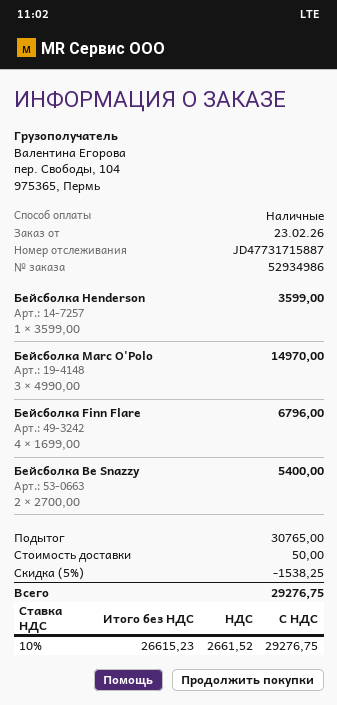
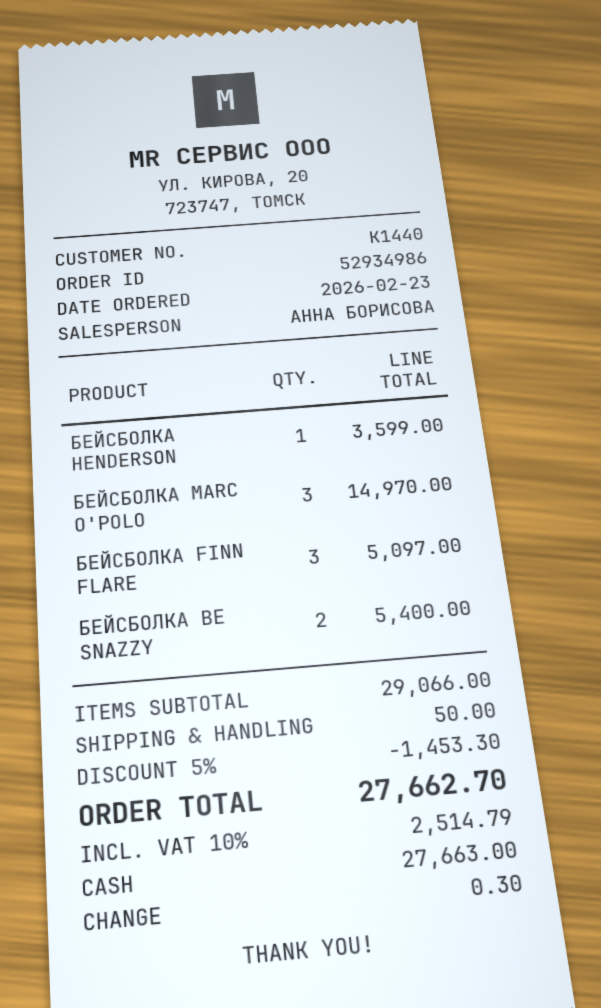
Бейсболка Finn Flare: 4 for 6796.00 -> 3 for 5097.00
subtotal: 30765.00 -> 29066.00
discount: 5% = 1538.25 -> 5% = 1453.30
tax: 10% = 2661.52 -> 10% = 2514.79
total: 29276.75 -> 27662.70

